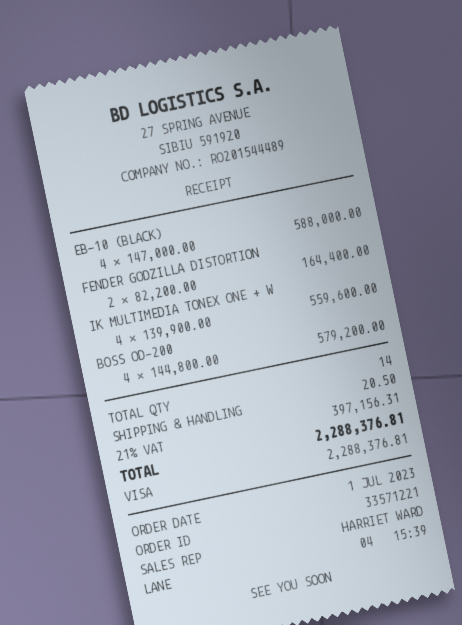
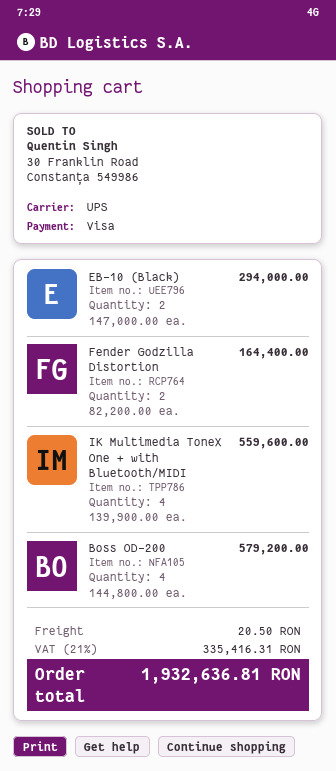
EB-10 (BLACK): 4 x 147000.00 = 588000.00 -> 2 x 147000.00 = 294000.00
tax: 21% = 397156.31 -> 21% = 335416.31
total: 2288376.81 -> 1932636.81

